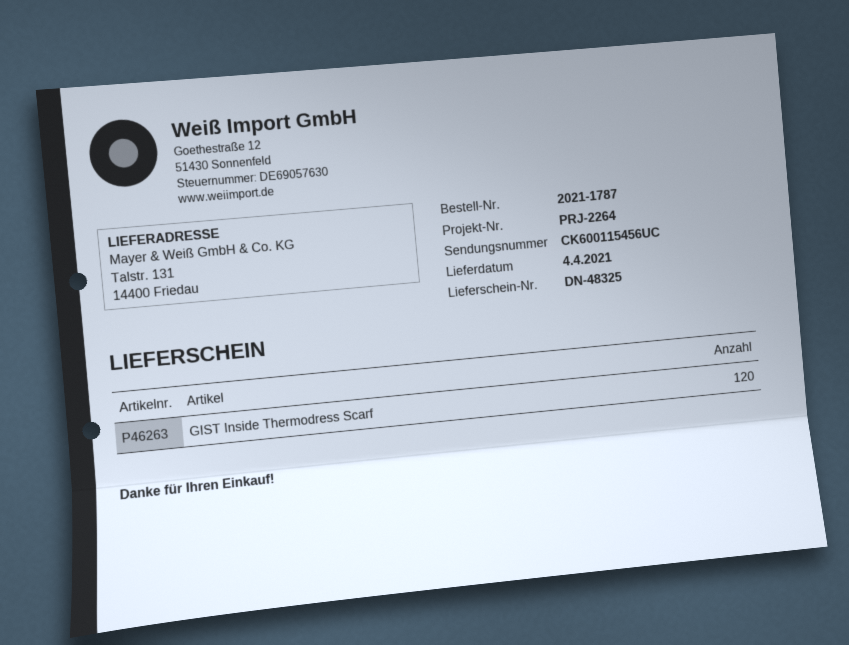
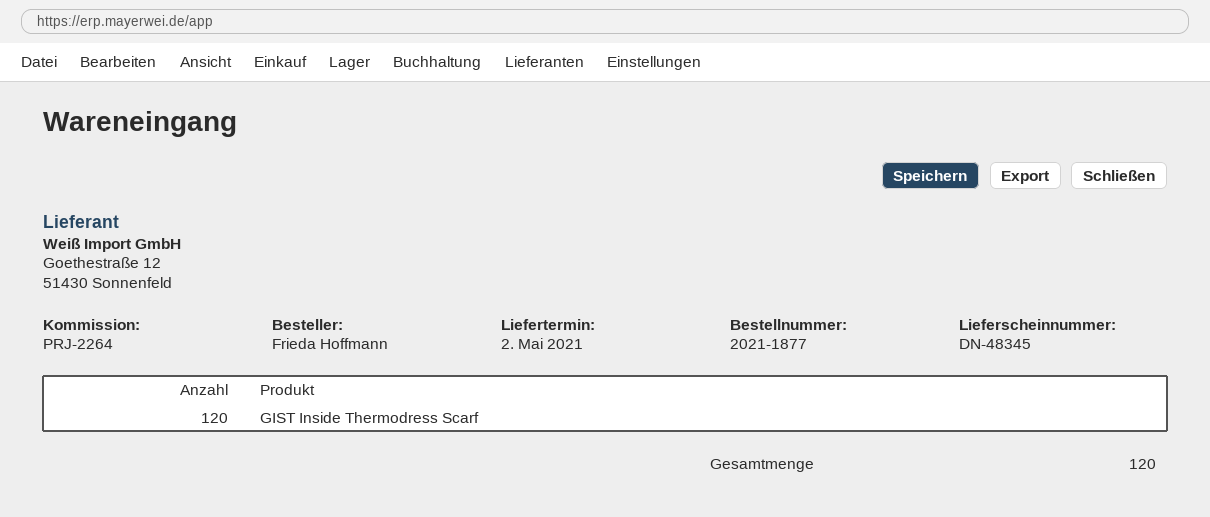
order number: 2021-1787 -> 2021-1877
delivery note number: DN-48325 -> DN-48345
delivery date: 2021-04-04 -> 2021-05-02

